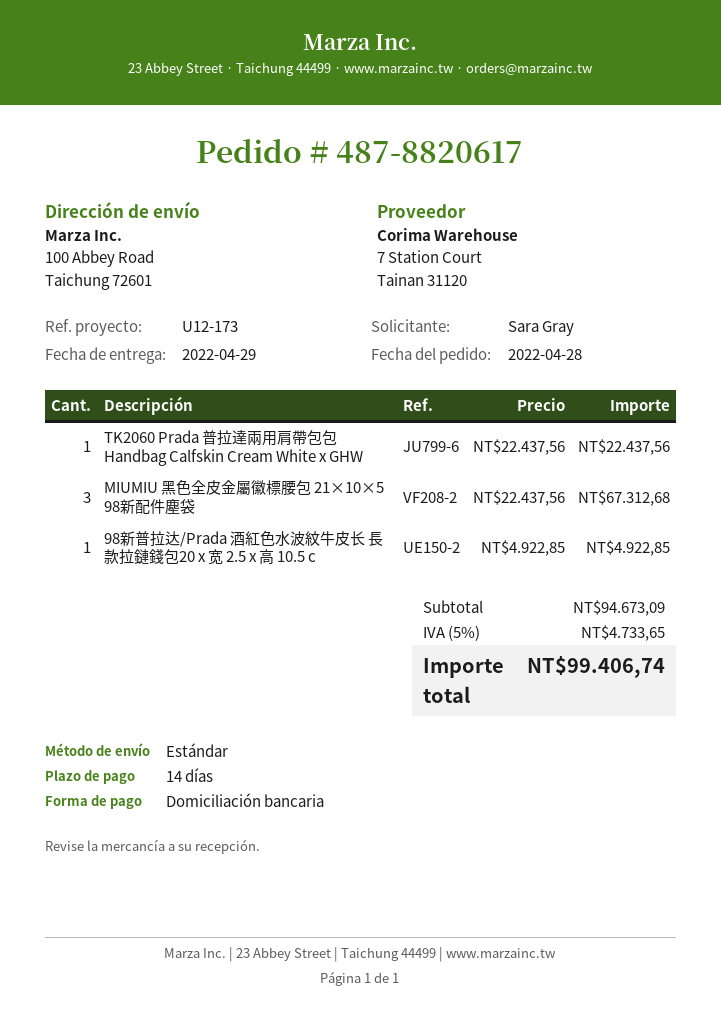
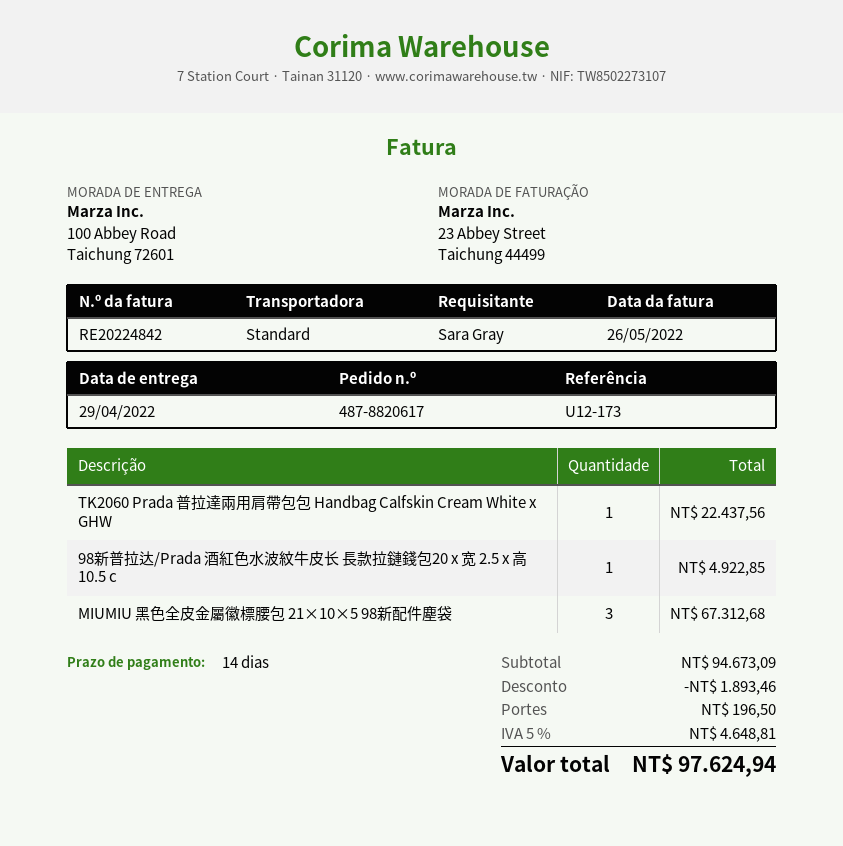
discount: none -> 1893.46
shipping: none -> 196.50
tax: 5% = 4733.65 -> 5% = 4648.81
total: 99406.74 -> 97624.94

